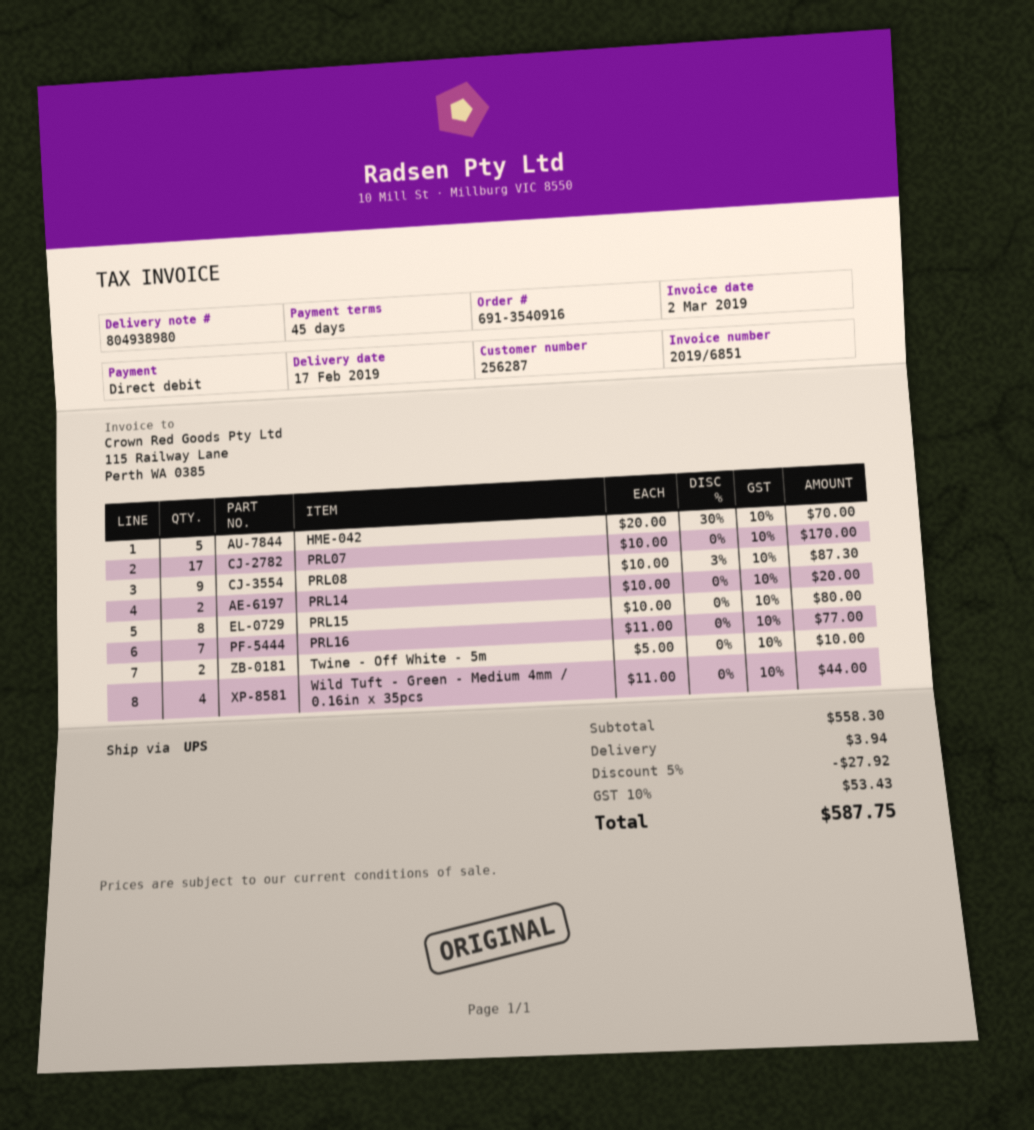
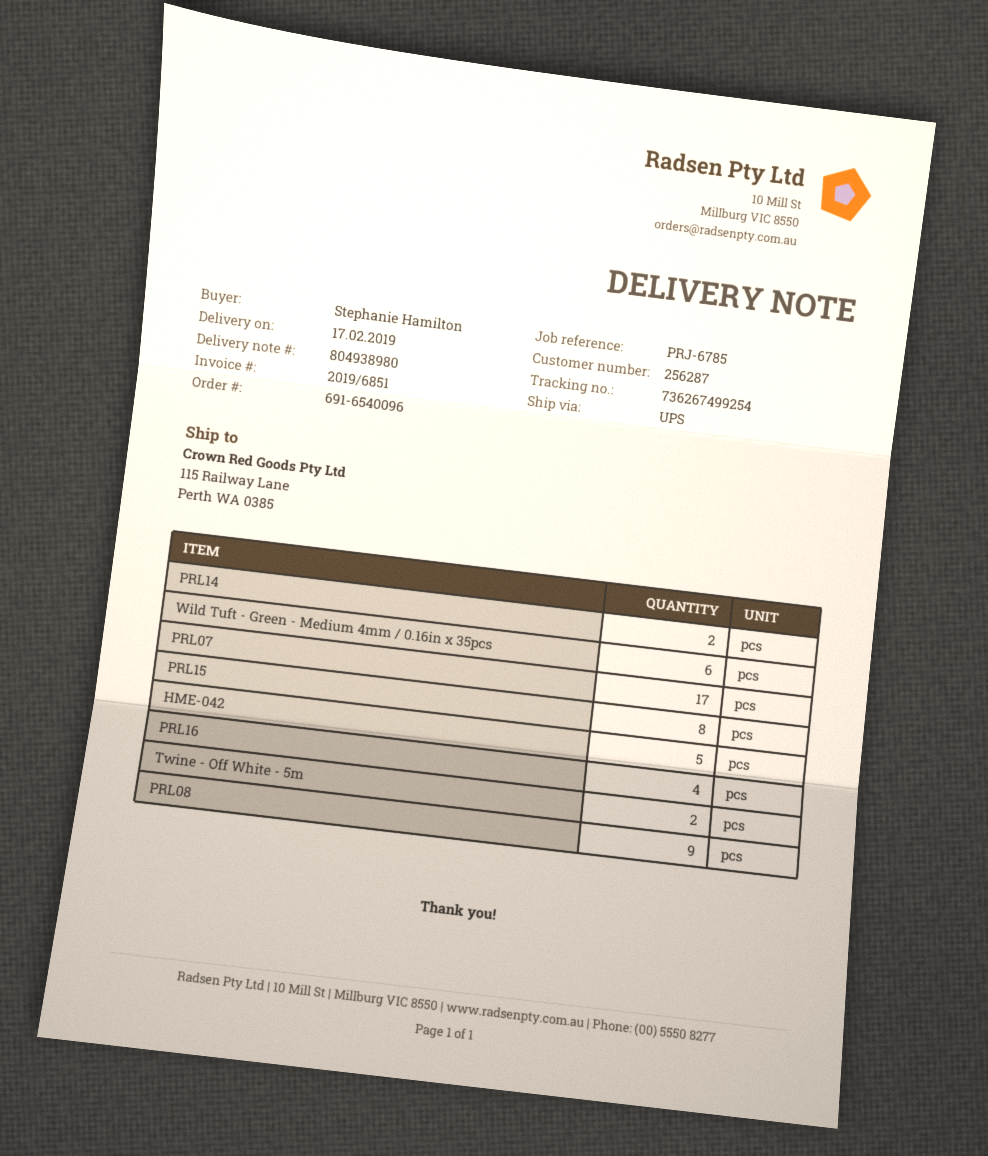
order number: 691-3540916 -> 691-6540096
PRL16: 7 -> 4
Wild Tuft - Green - Medium 4mm / 0.16in x 35pcs: 4 -> 6

